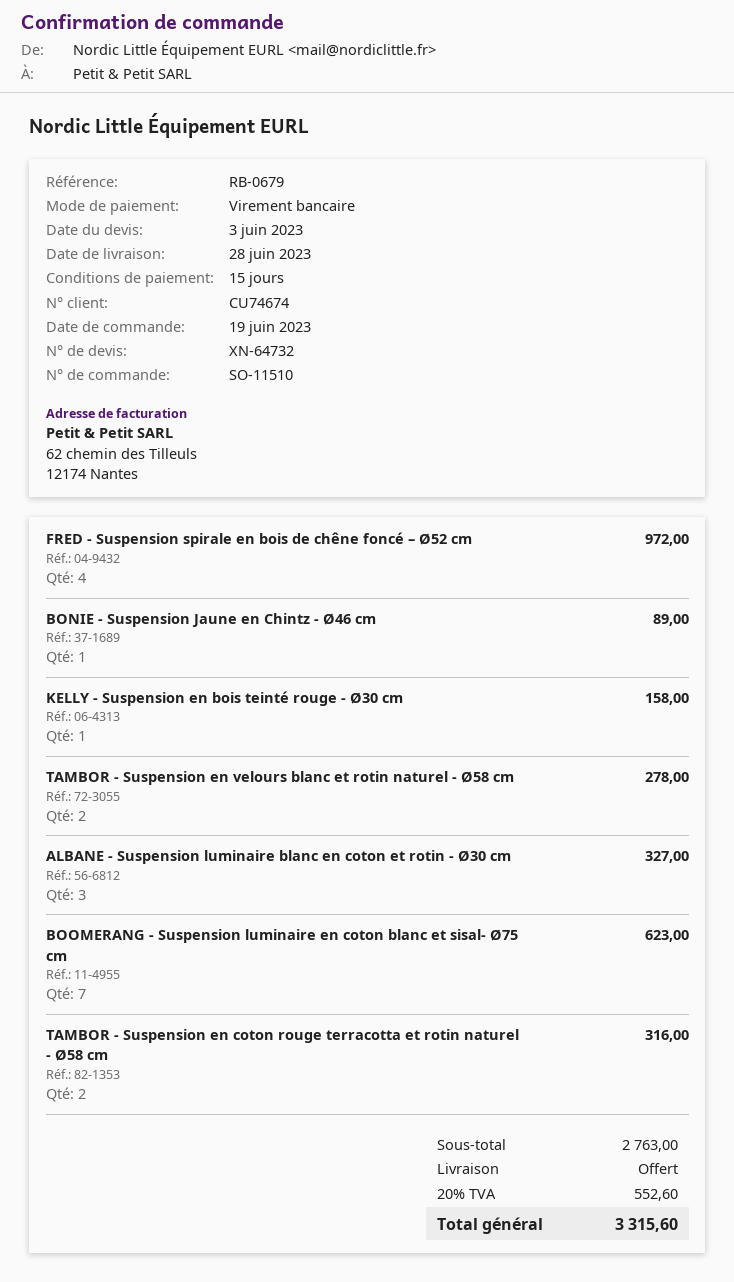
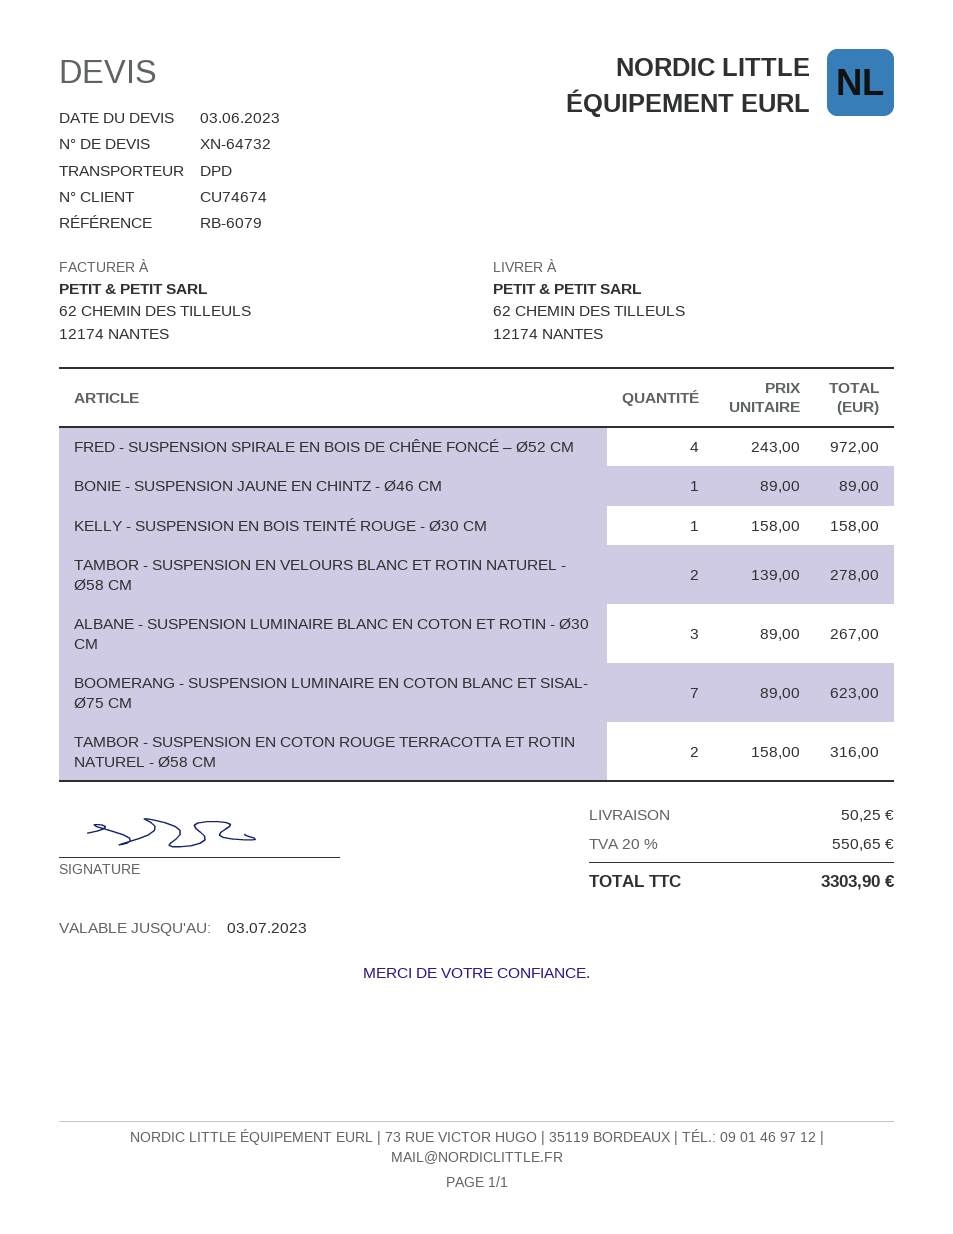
reference: RB-0679 -> RB-6079
ALBANE - Suspension luminaire blanc en coton et rotin - Ø30 cm: 3 for 327.00 -> 3 for 267.00
shipping: 0.00 -> 50.25
tax: 20% = 552.60 -> 20% = 550.65
total: 3315.60 -> 3303.90

